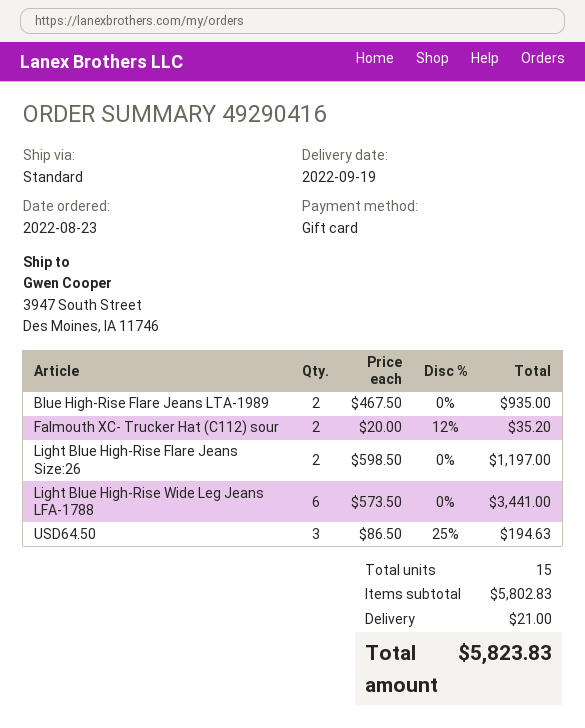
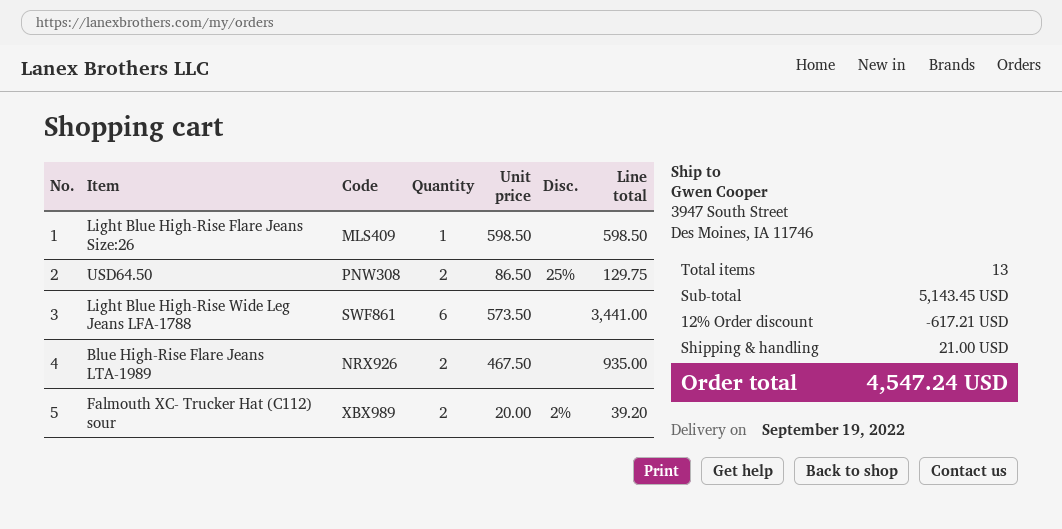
Falmouth XC- Trucker Hat (C112) sour: 2 x 20.00 - 12% = 35.20 -> 2 x 20.00 - 2% = 39.20
Light Blue High-Rise Flare Jeans Size:26: 2 x 598.50 = 1197.00 -> 1 x 598.50 = 598.50
USD64.50: 3 x 86.50 - 25% = 194.63 -> 2 x 86.50 - 25% = 129.75
total quantity: 15 -> 13
subtotal: 5802.83 -> 5143.45
discount: none -> 12% = 617.21
total: 5823.83 -> 4547.24

